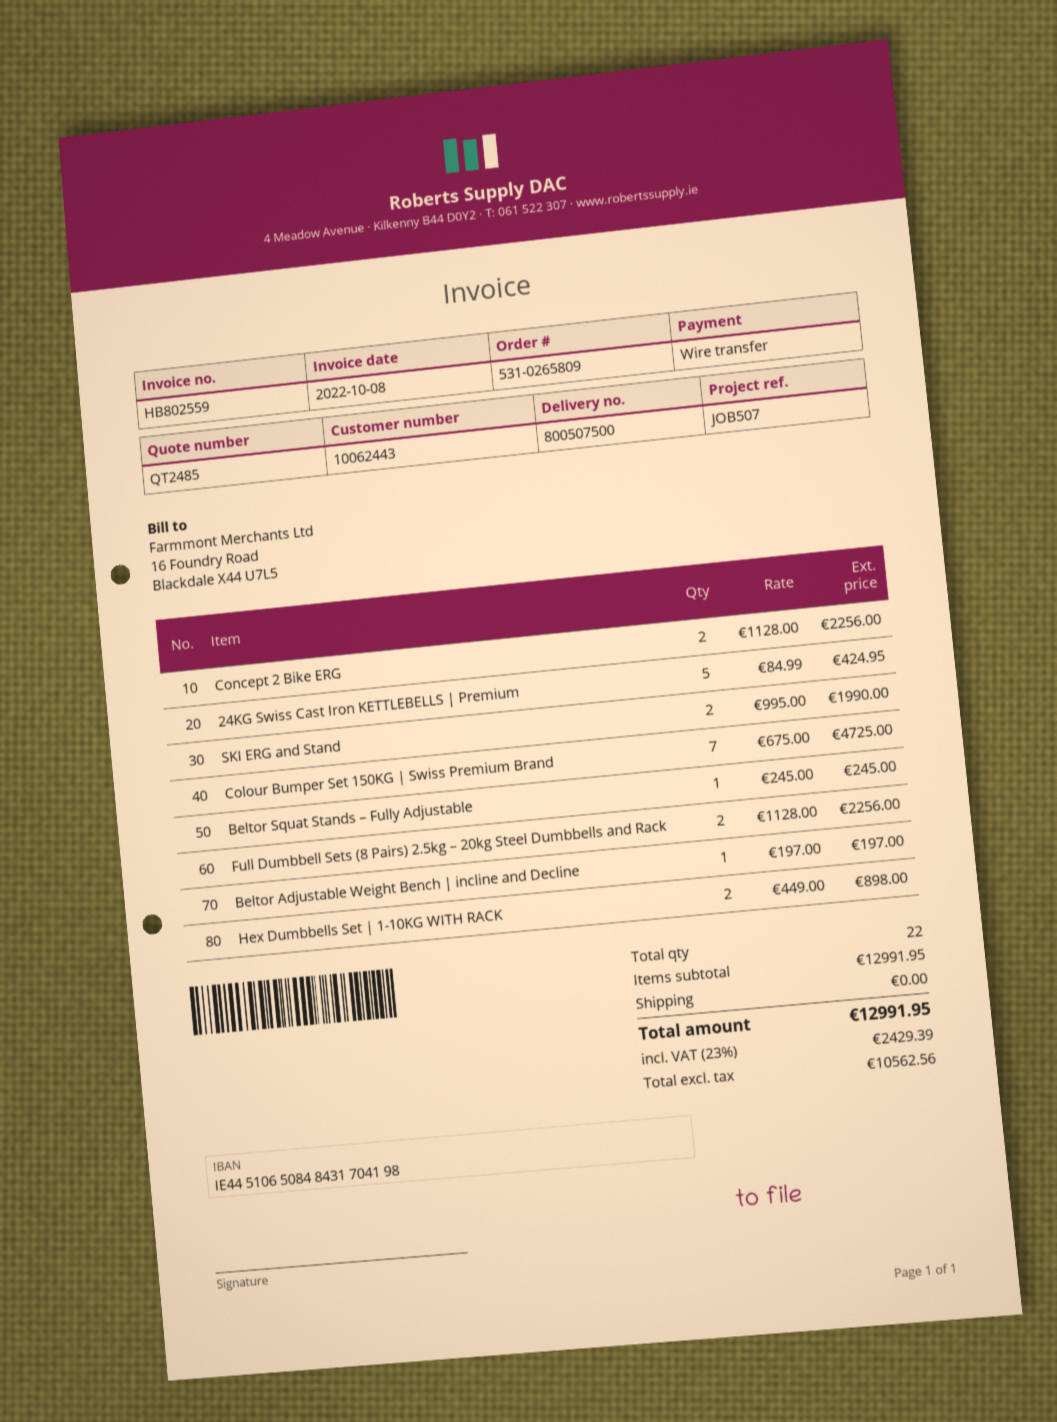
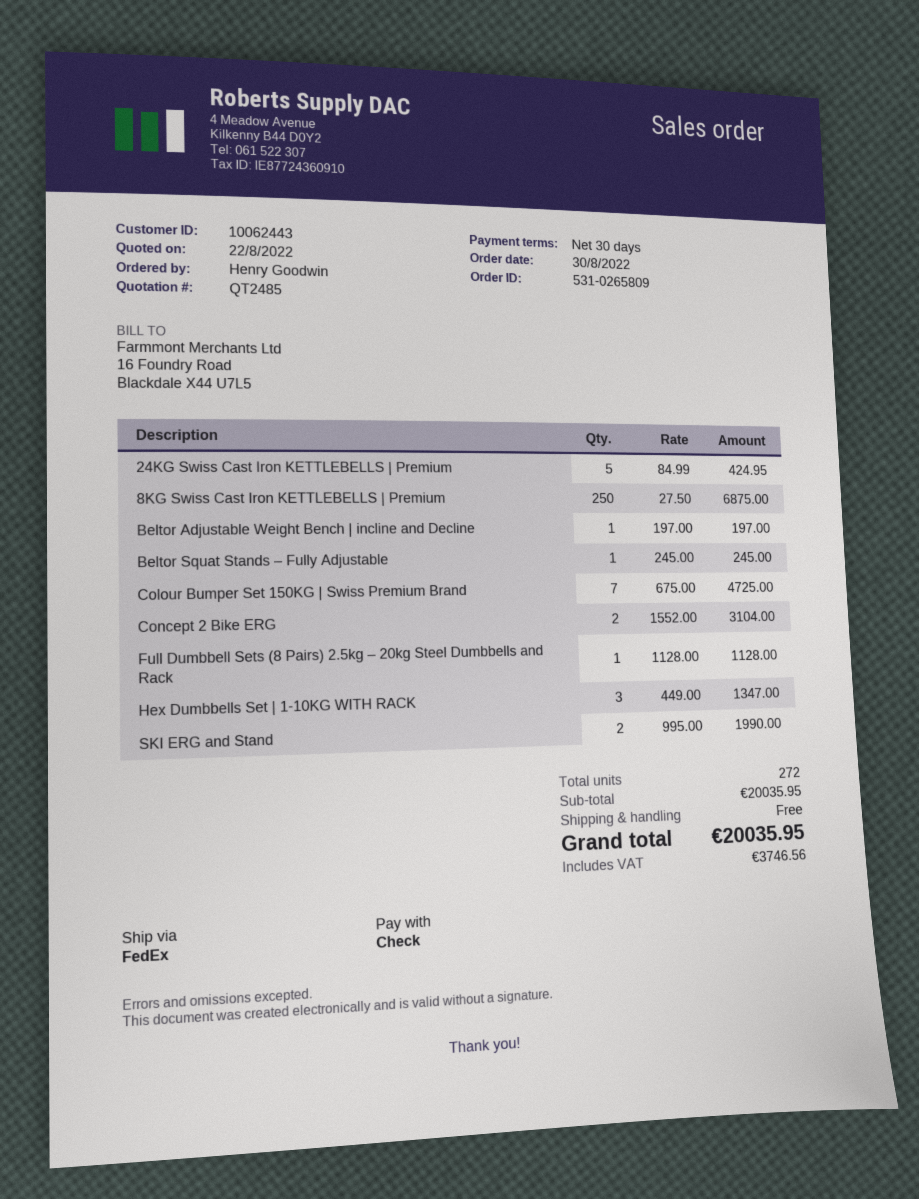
payment method: bank transfer -> cheque
Concept 2 Bike ERG: 2 x 1128.00 = 2256.00 -> 2 x 1552.00 = 3104.00
Full Dumbbell Sets (8 Pairs) 2.5kg – 20kg Steel Dumbbells and Rack: 2 x 1128.00 = 2256.00 -> 1 x 1128.00 = 1128.00
Hex Dumbbells Set | 1-10KG WITH RACK: 2 x 449.00 = 898.00 -> 3 x 449.00 = 1347.00
8KG Swiss Cast Iron KETTLEBELLS | Premium: none -> 250 x 27.50 = 6875.00
total quantity: 22 -> 272
subtotal: 12991.95 -> 20035.95
tax: 2429.39 -> 3746.56
total: 12991.95 -> 20035.95

